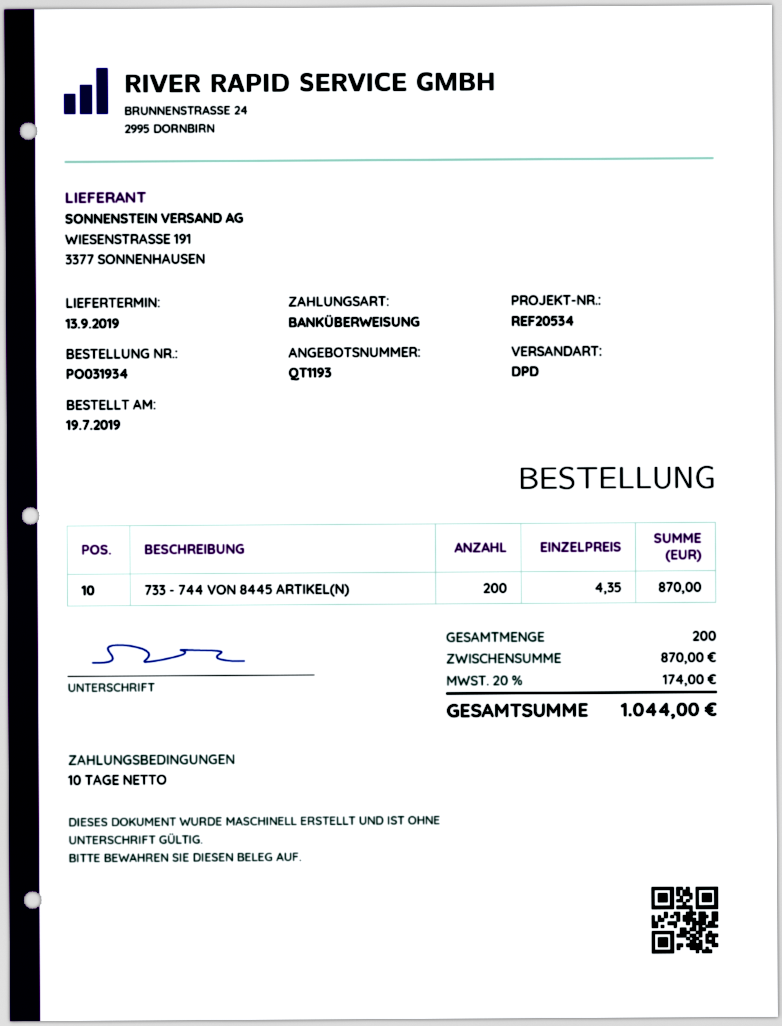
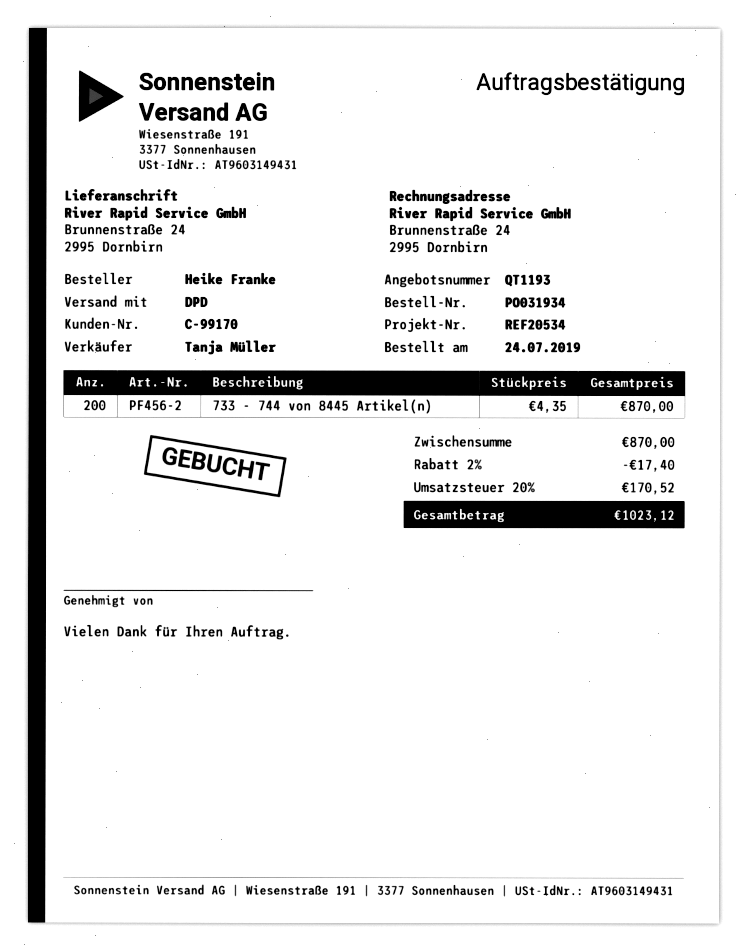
order date: 2019-07-19 -> 2019-07-24
discount: none -> 2% = 17.40
tax: 20% = 174.00 -> 20% = 170.52
total: 1044.00 -> 1023.12

